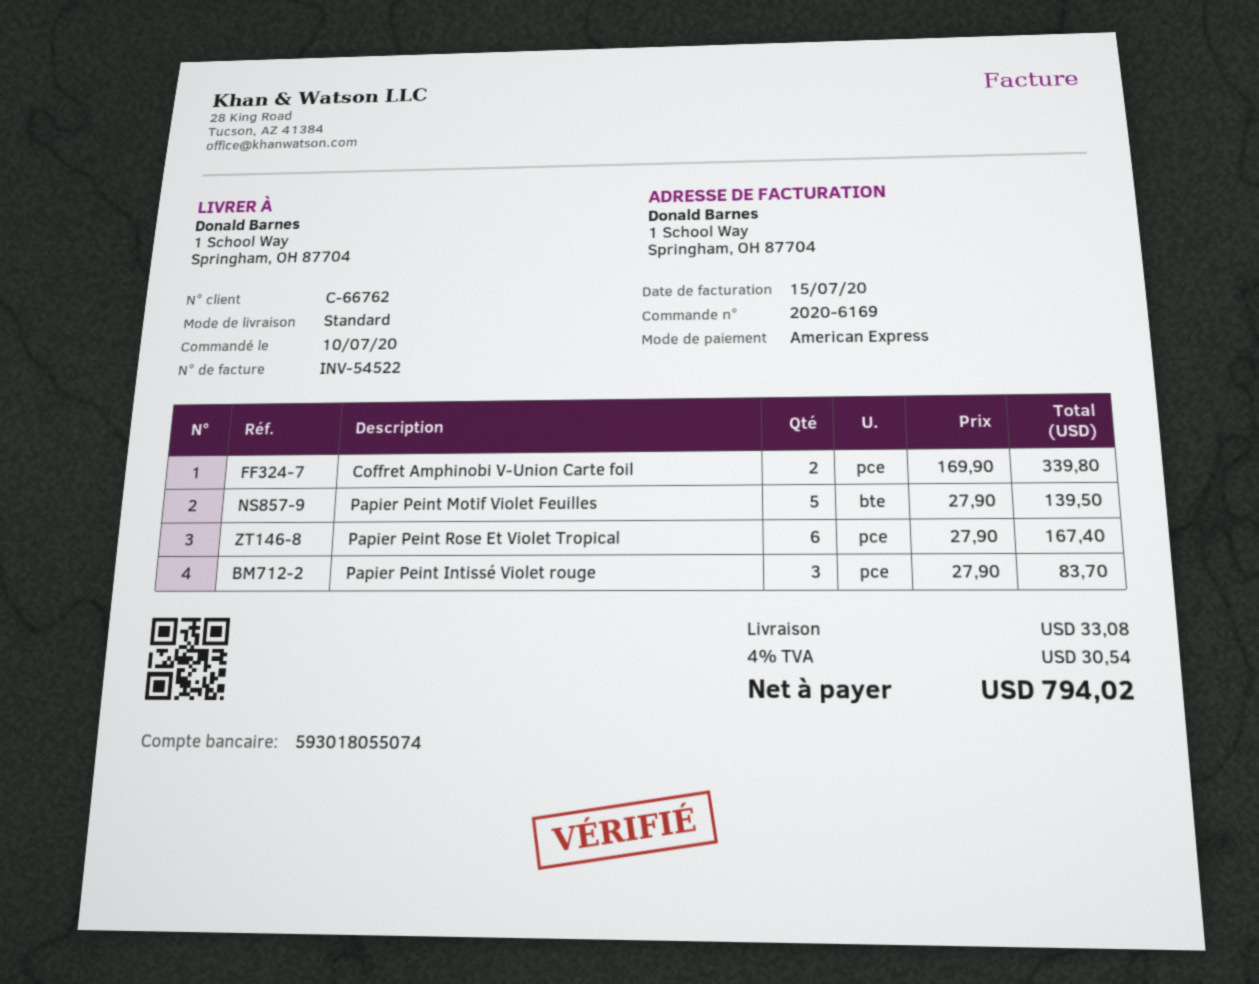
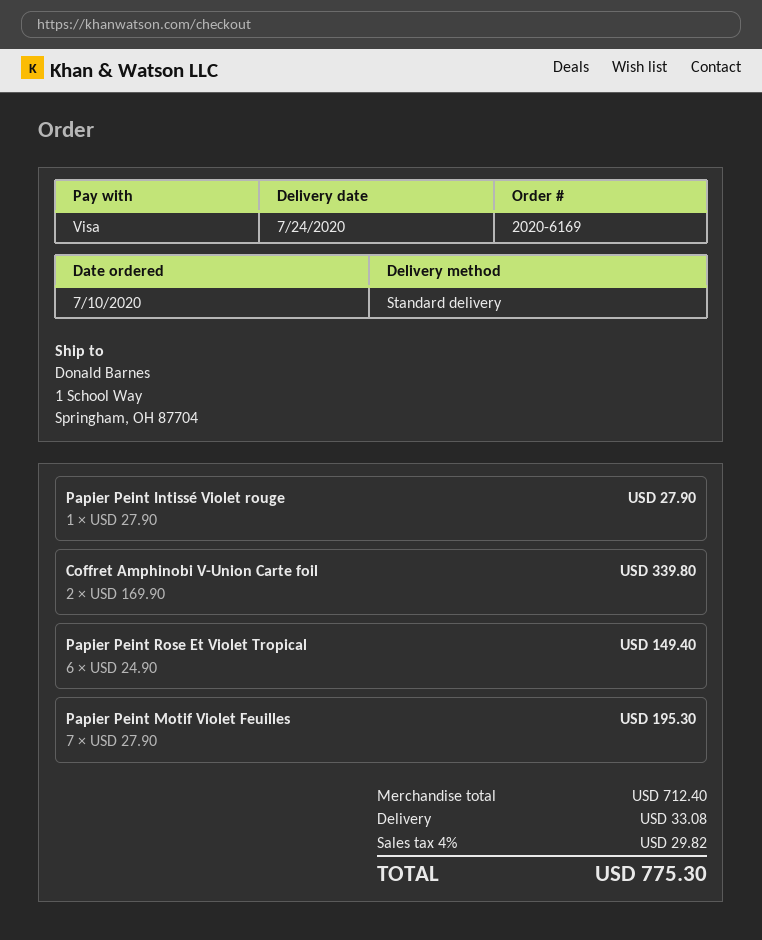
payment method: American Express -> Visa
Papier Peint Motif Violet Feuilles: 5 x 27.90 = 139.50 -> 7 x 27.90 = 195.30
Papier Peint Rose Et Violet Tropical: 6 x 27.90 = 167.40 -> 6 x 24.90 = 149.40
Papier Peint Intissé Violet rouge: 3 x 27.90 = 83.70 -> 1 x 27.90 = 27.90
tax: 4% = 30.54 -> 4% = 29.82
total: 794.02 -> 775.30

